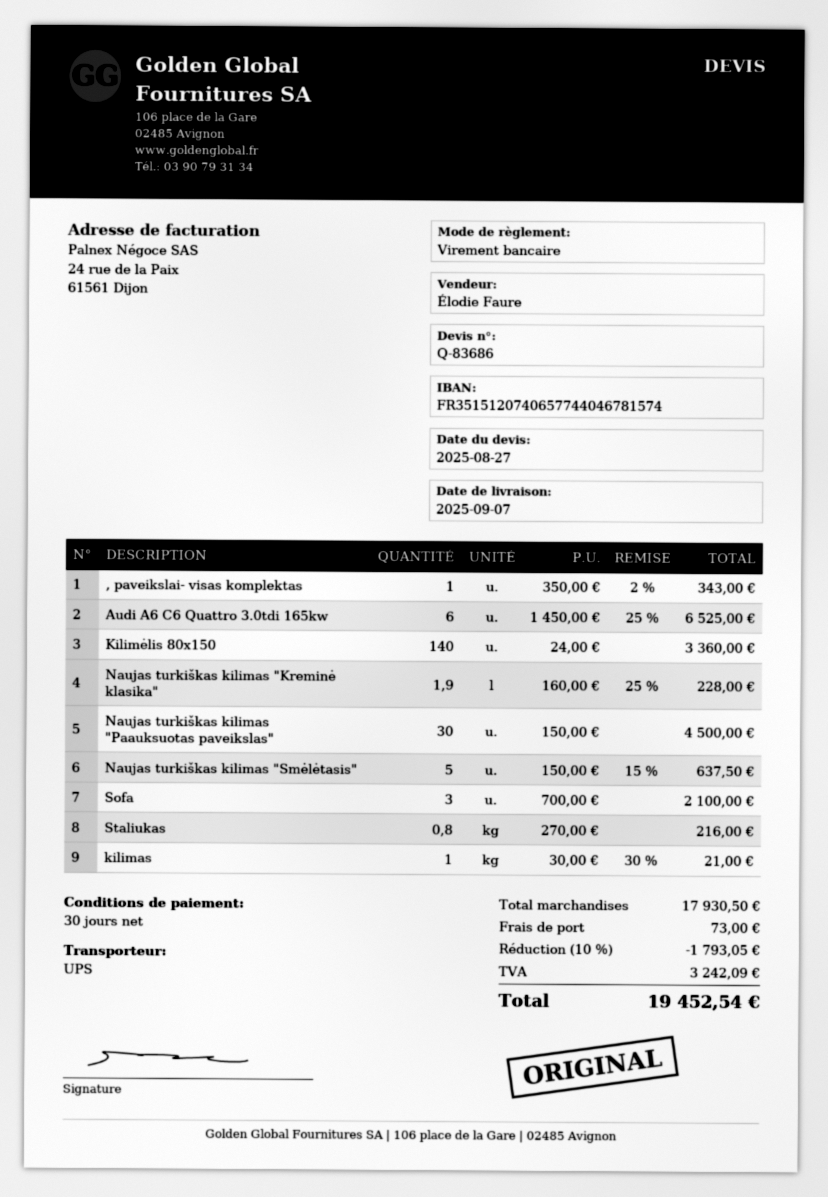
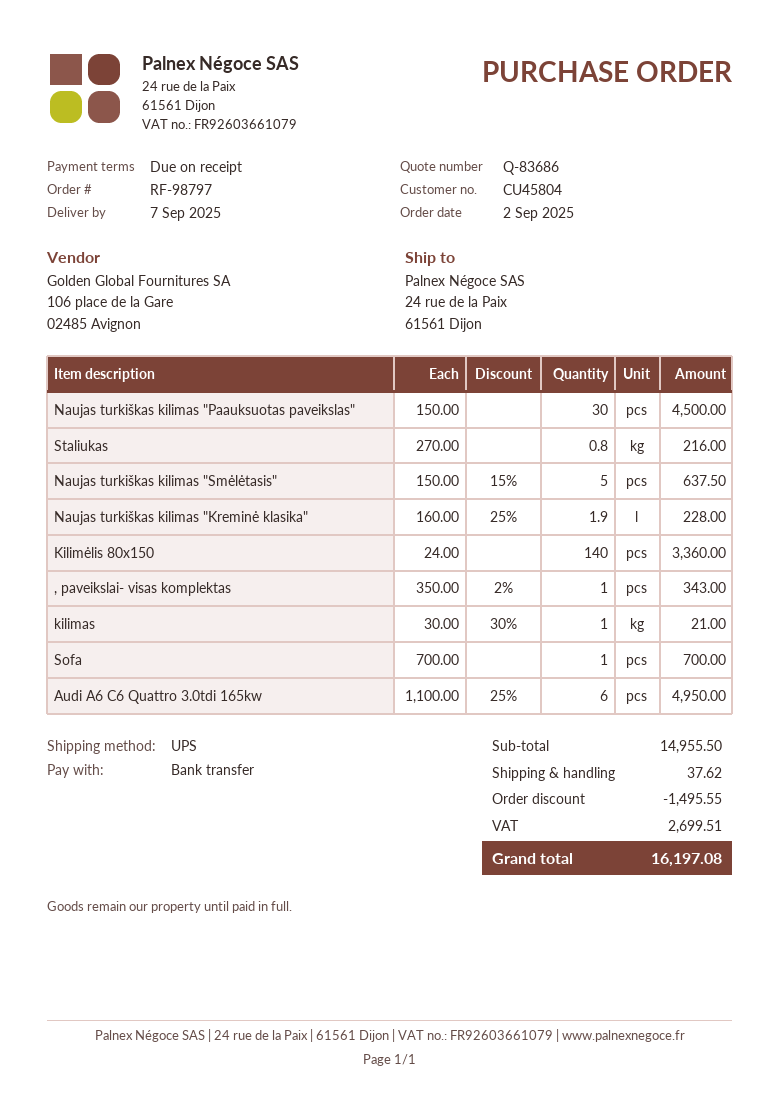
payment terms: 30 days -> on receipt
Audi A6 C6 Quattro 3.0tdi 165kw: 6 x 1450.00 - 25% = 6525.00 -> 6 x 1100.00 - 25% = 4950.00
Sofa: 3 x 700.00 = 2100.00 -> 1 x 700.00 = 700.00
subtotal: 17930.50 -> 14955.50
discount: 1793.05 -> 1495.55
shipping: 73.00 -> 37.62
tax: 3242.09 -> 2699.51
total: 19452.54 -> 16197.08

